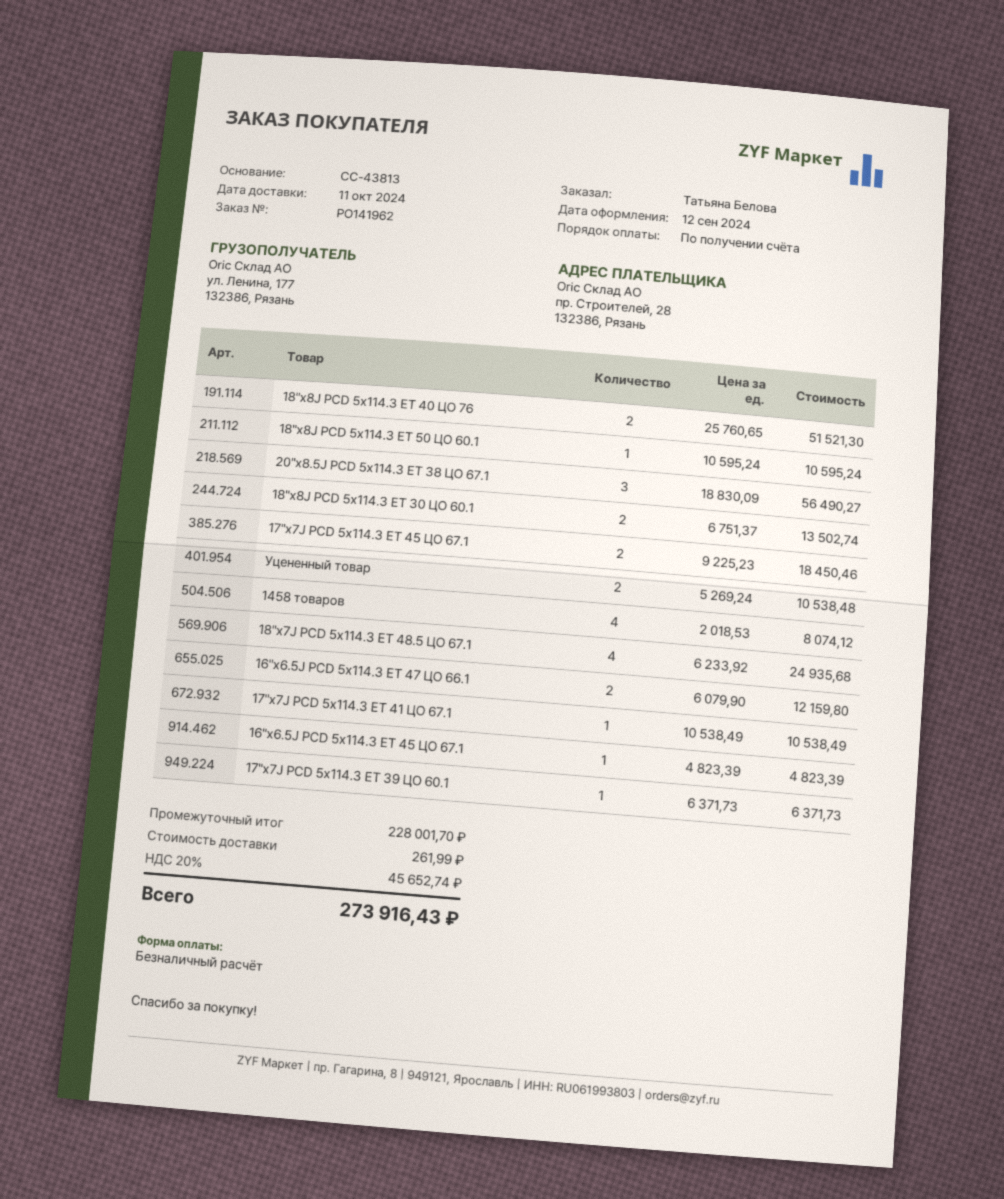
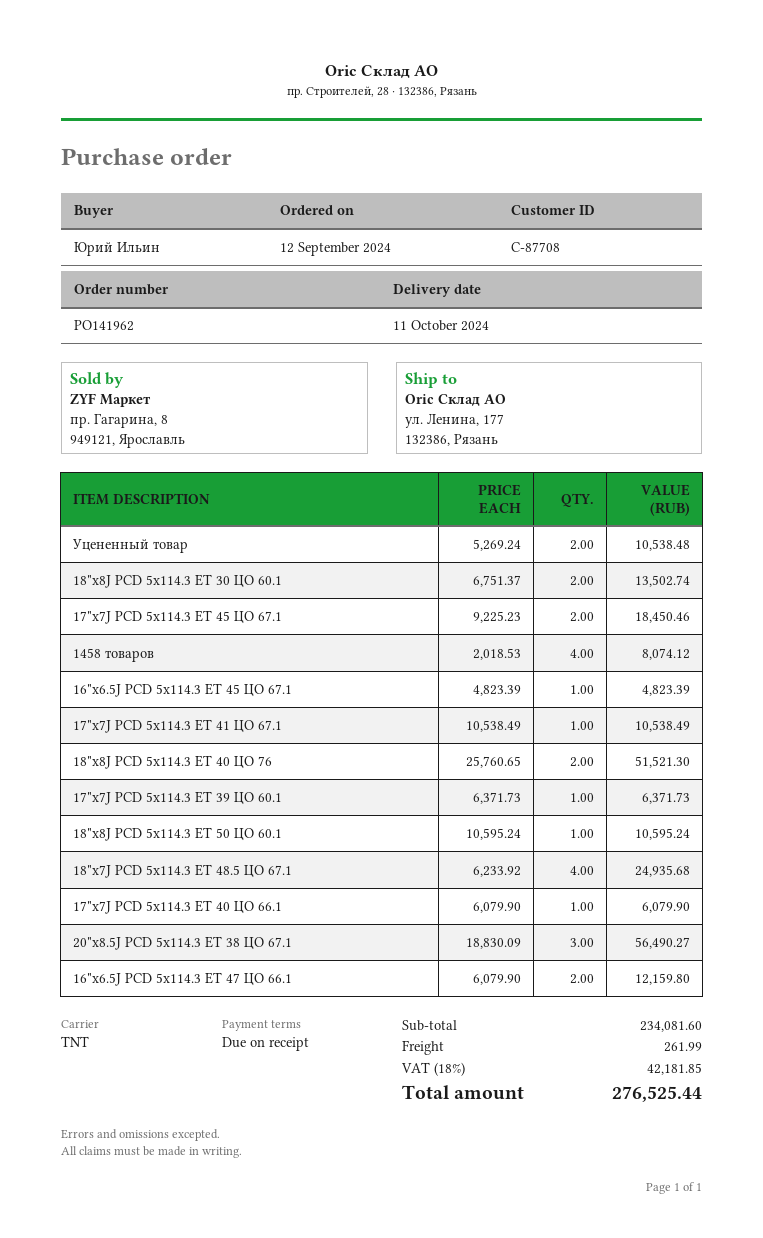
ordered by: Татьяна Белова -> Юрий Ильин
17"x7J PCD 5x114.3 ЕТ 40 ЦО 66.1: none -> 1 x 6079.90 = 6079.90
subtotal: 228001.70 -> 234081.60
tax: 20% = 45652.74 -> 18% = 42181.85
total: 273916.43 -> 276525.44

